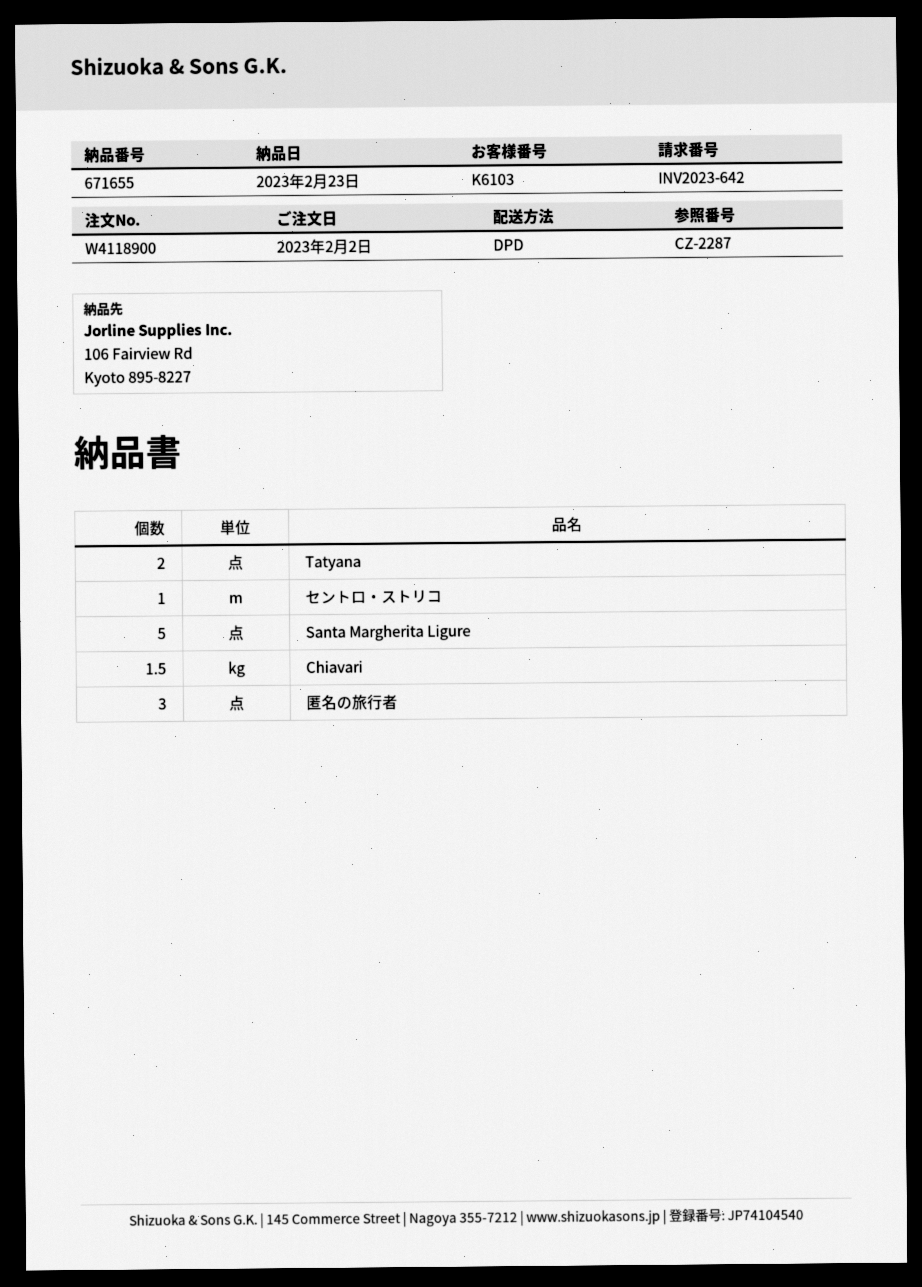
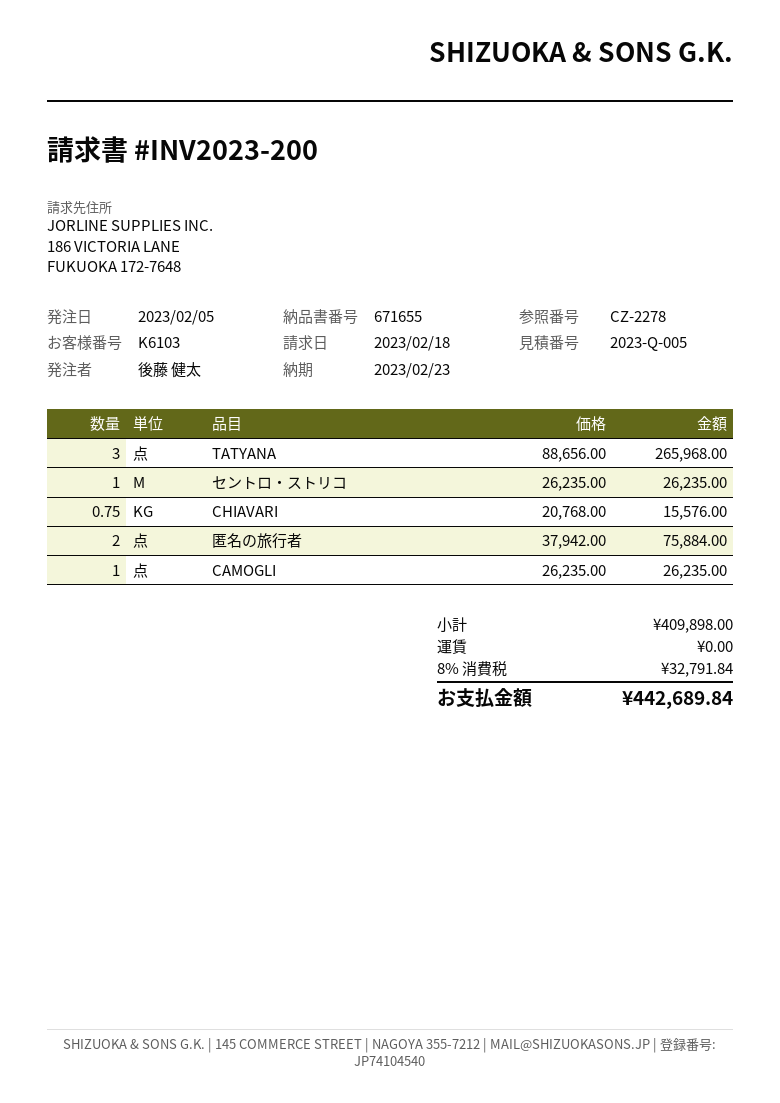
order date: 2023-02-02 -> 2023-02-05
invoice number: INV2023-642 -> INV2023-200
reference: CZ-2287 -> CZ-2278
Tatyana: 2 -> 3
Santa Margherita Ligure: 5 -> none
Chiavari: 1.5 -> 0.75
匿名の旅行者: 3 -> 2
CAMOGLI: none -> 1

